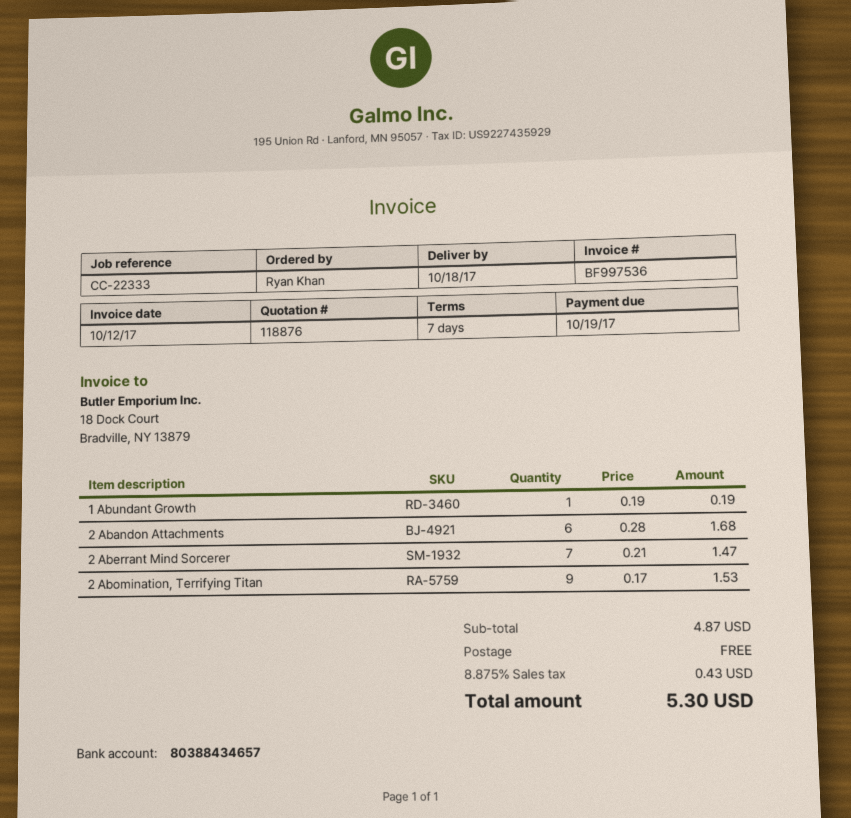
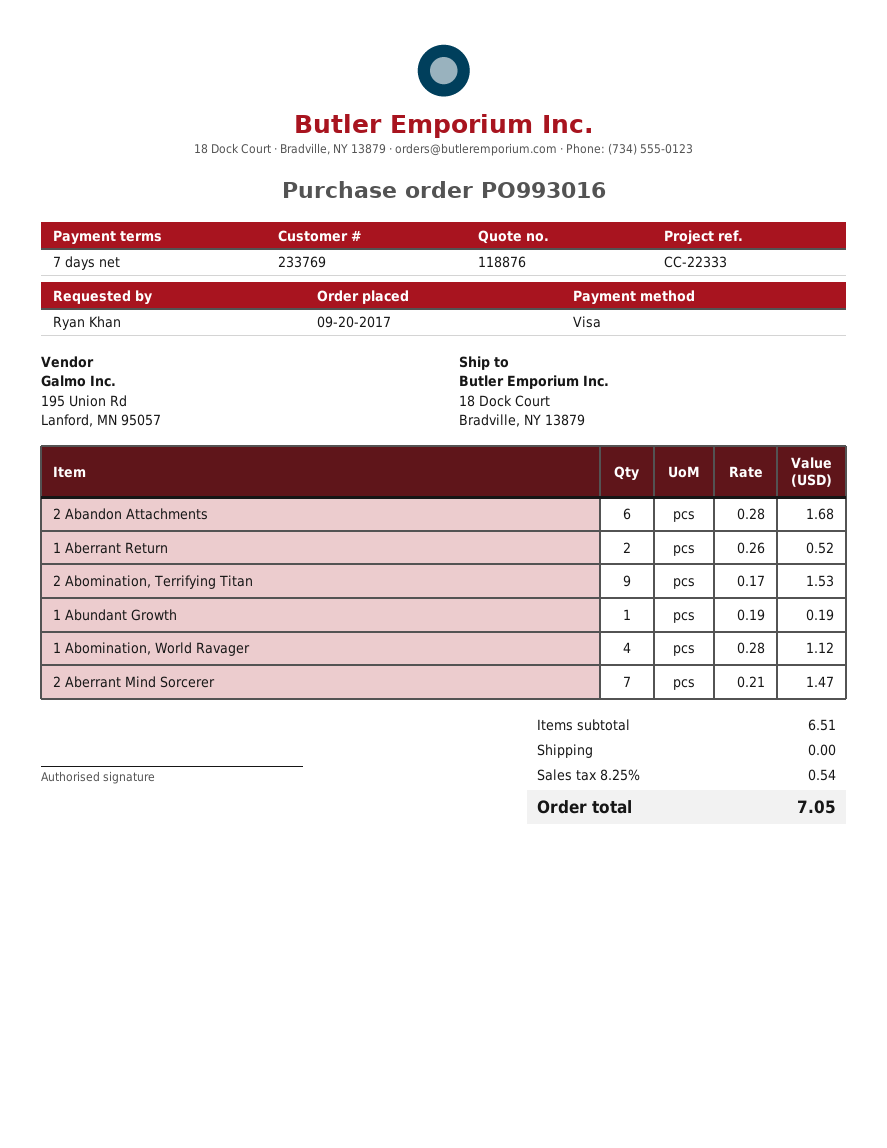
1 Aberrant Return: none -> 2 x 0.26 = 0.52
1 Abomination, World Ravager: none -> 4 x 0.28 = 1.12
subtotal: 4.87 -> 6.51
tax: 8.875% = 0.43 -> 8.25% = 0.54
total: 5.30 -> 7.05

